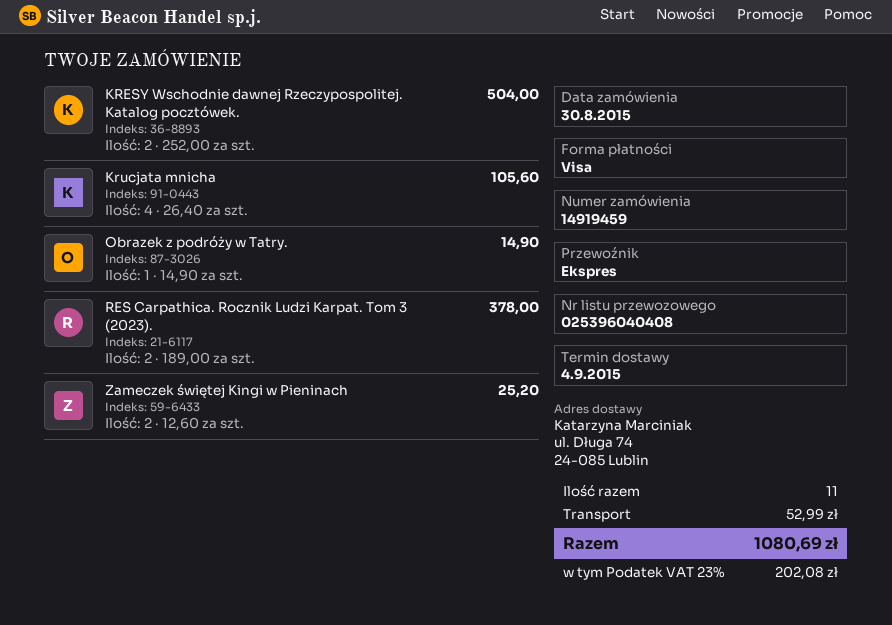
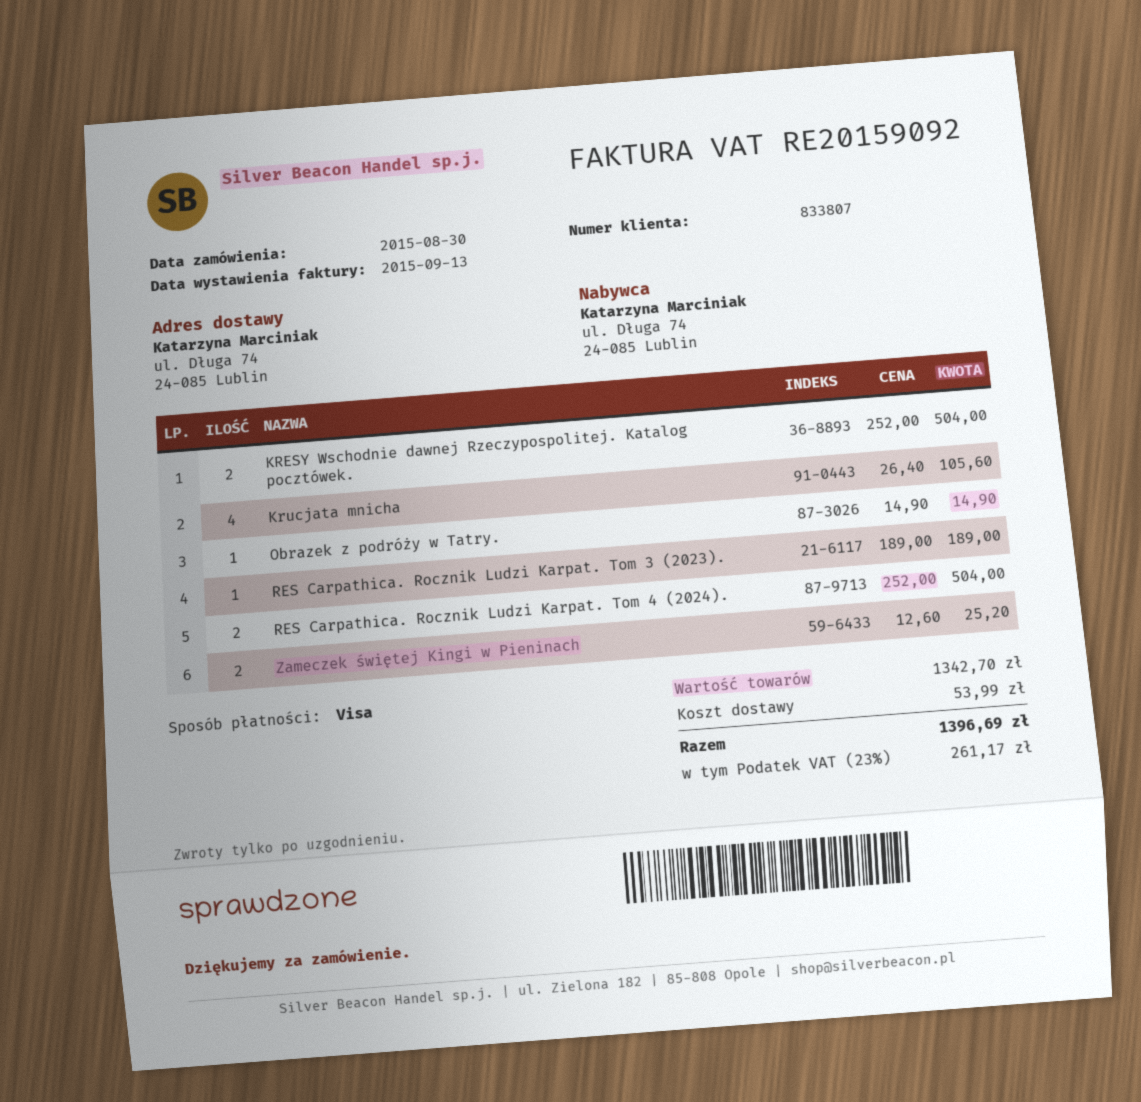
RES Carpathica. Rocznik Ludzi Karpat. Tom 3 (2023).: 2 x 189.00 = 378.00 -> 1 x 189.00 = 189.00
RES Carpathica. Rocznik Ludzi Karpat. Tom 4 (2024).: none -> 2 x 252.00 = 504.00
shipping: 52.99 -> 53.99
tax: 23% = 202.08 -> 23% = 261.17
total: 1080.69 -> 1396.69

